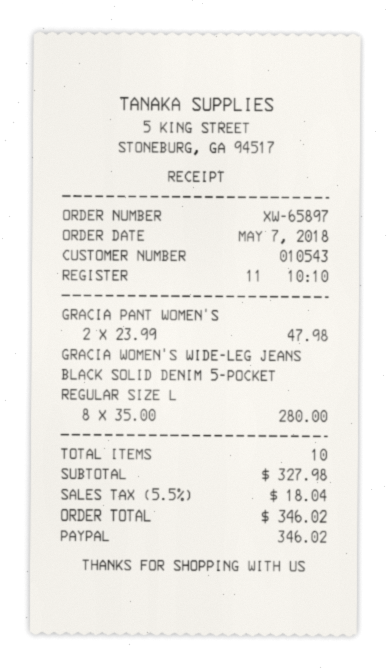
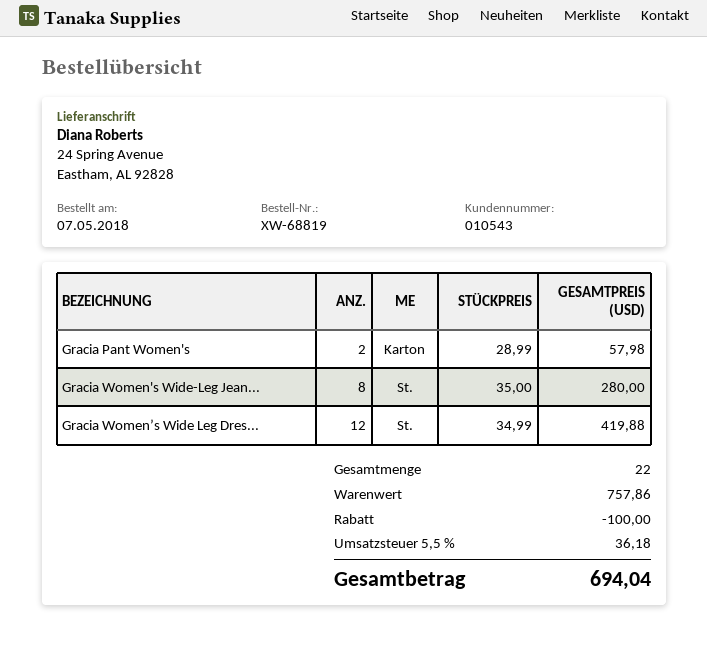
order number: XW-65897 -> XW-68819
GRACIA PANT WOMEN'S: 2 x 23.99 = 47.98 -> 2 x 28.99 = 57.98
Gracia Women’s Wide Leg Dres...: none -> 12 x 34.99 = 419.88
total quantity: 10 -> 22
subtotal: 327.98 -> 757.86
discount: none -> 100.00
tax: 5.5% = 18.04 -> 5.5% = 36.18
total: 346.02 -> 694.04

